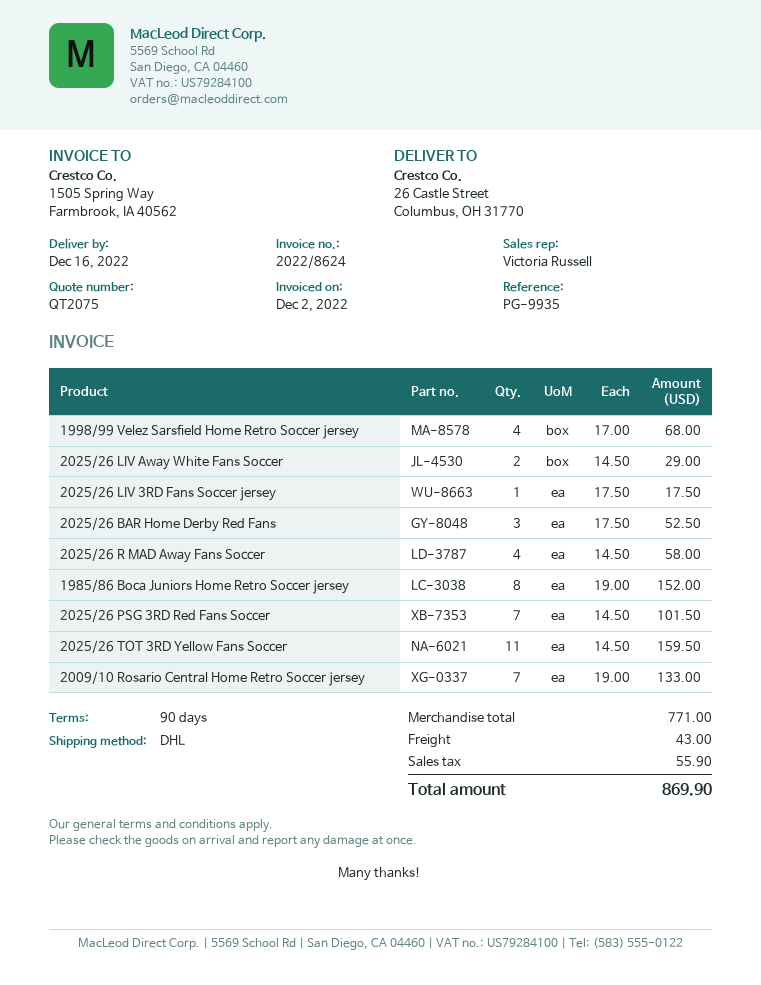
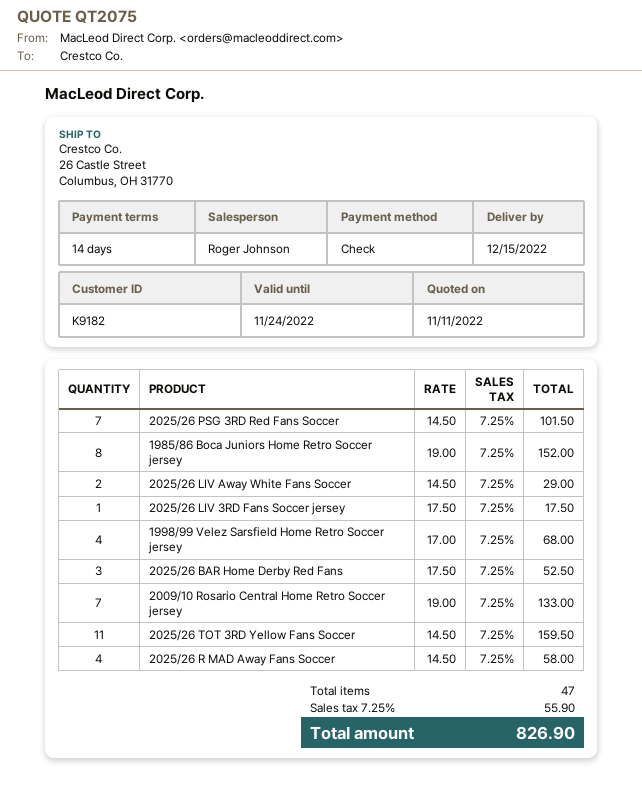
delivery date: 2022-12-16 -> 2022-12-15
payment terms: 90 days -> 14 days
sales rep: Victoria Russell -> Roger Johnson
shipping: 43.00 -> none
total: 869.90 -> 826.90

